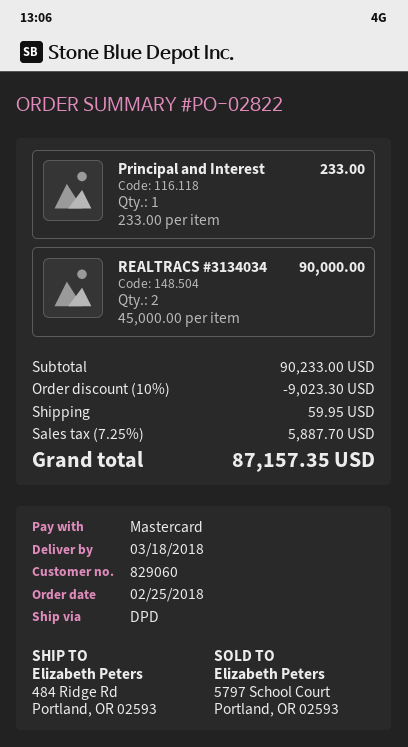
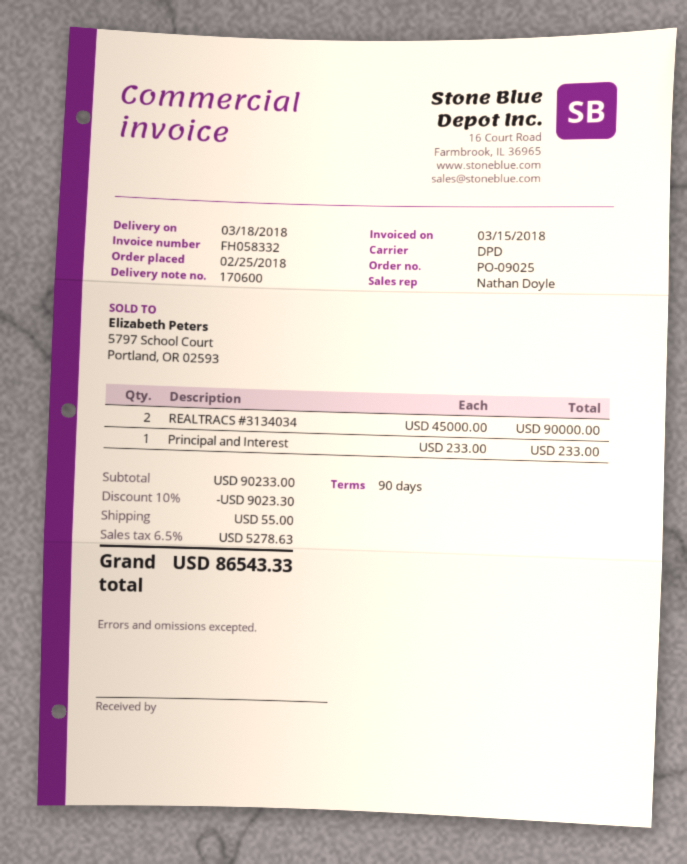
order number: PO-02822 -> PO-09025
shipping: 59.95 -> 55.00
tax: 7.25% = 5887.70 -> 6.5% = 5278.63
total: 87157.35 -> 86543.33

